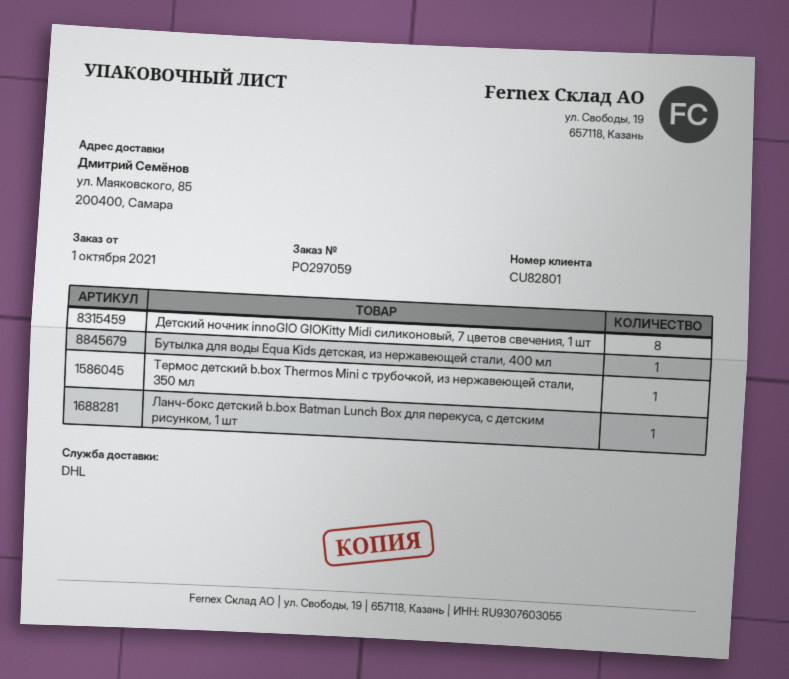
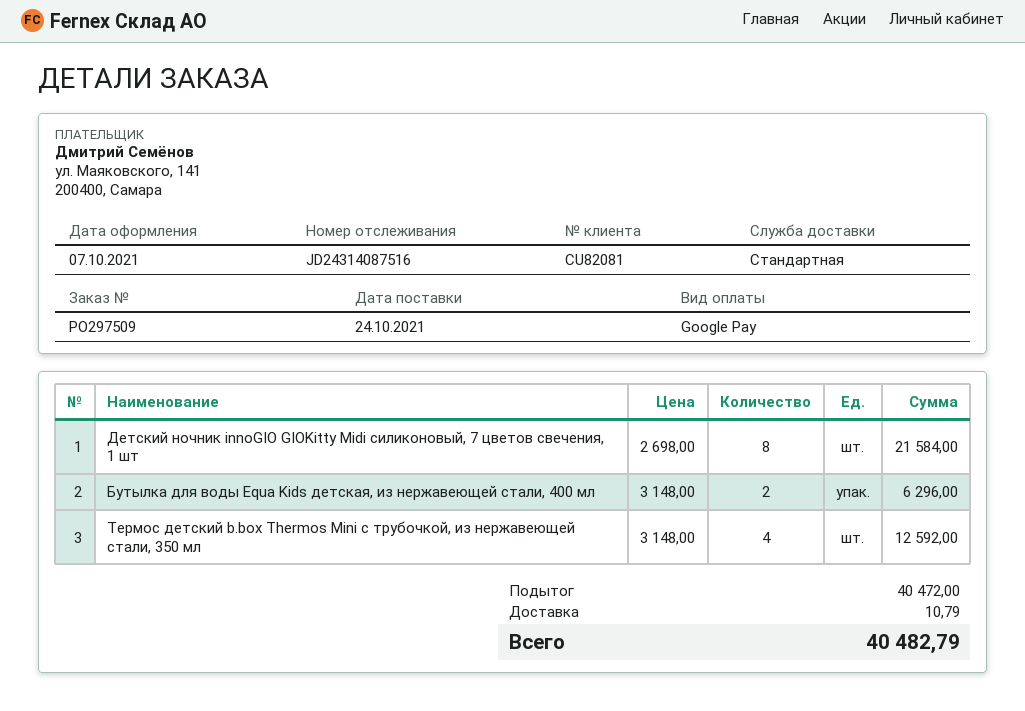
order number: PO297059 -> PO297509
order date: 2021-10-01 -> 2021-10-07
customer number: CU82801 -> CU82081
shipping method: DHL -> standard
Бутылка для воды Equa Kids детская, из нержавеющей стали, 400 мл: 1 -> 2
Термос детский b.box Thermos Mini с трубочкой, из нержавеющей стали, 350 мл: 1 -> 4
Ланч-бокс детский b.box Batman Lunch Box для перекуса, с детским рисунком, 1 шт: 1 -> none

